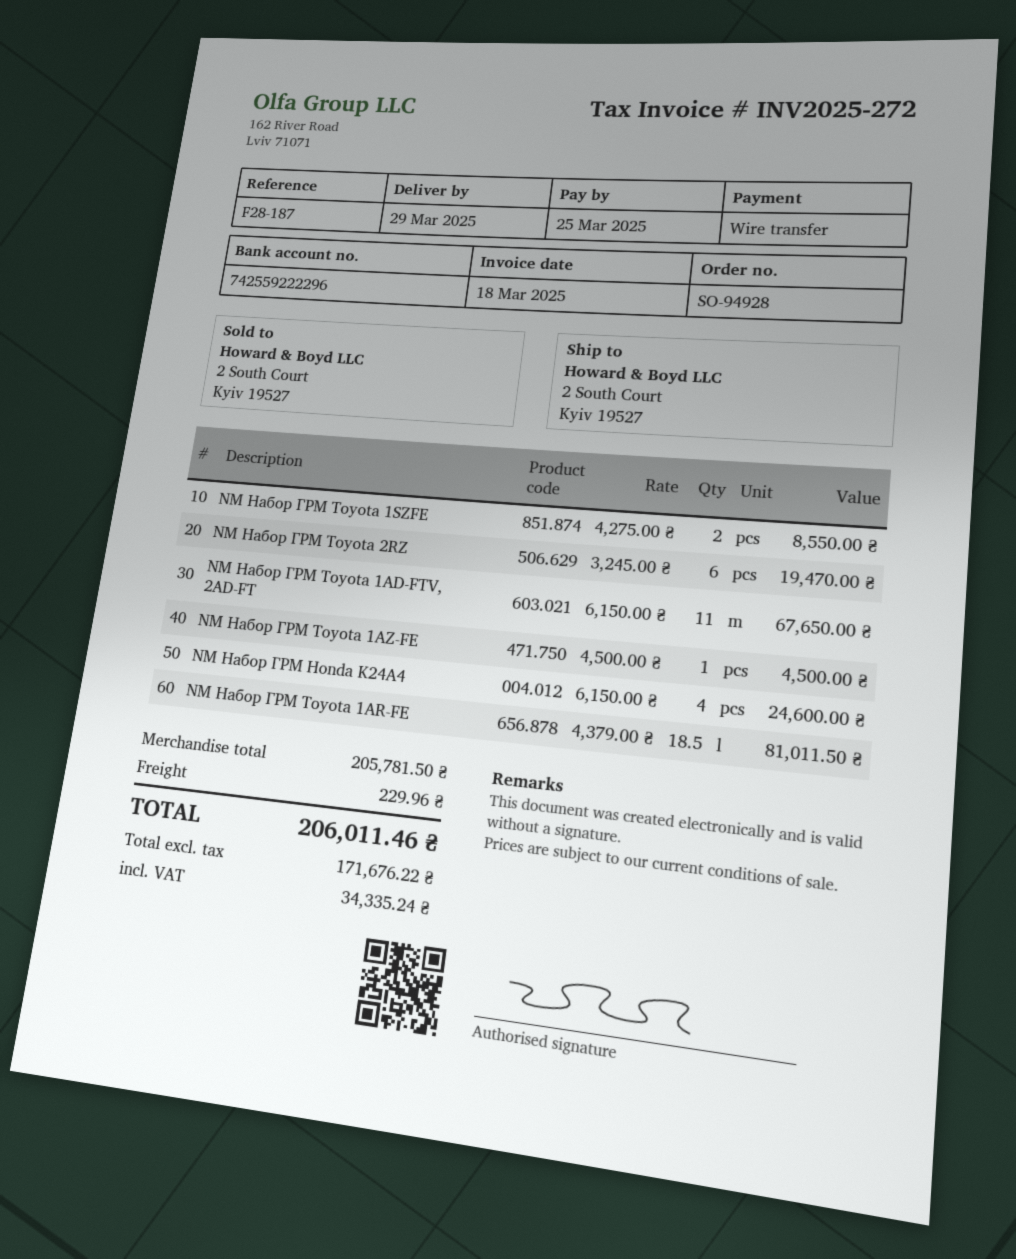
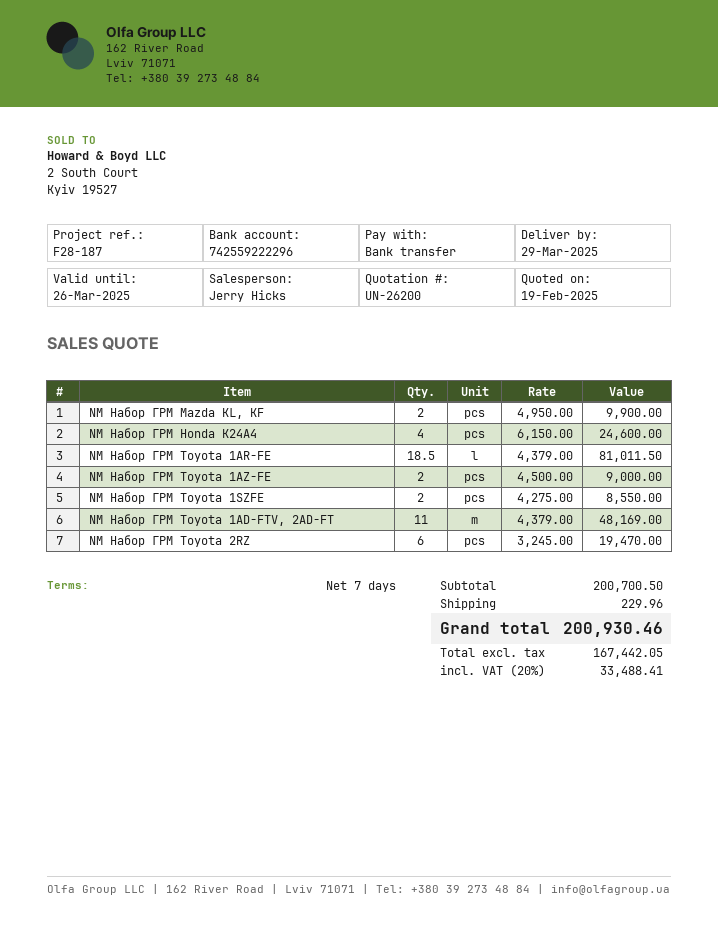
NM Набор ГРМ Toyota 1AD-FTV, 2AD-FT: 11 x 6150.00 = 67650.00 -> 11 x 4379.00 = 48169.00
NM Набор ГРМ Toyota 1AZ-FE: 1 x 4500.00 = 4500.00 -> 2 x 4500.00 = 9000.00
NM Набор ГРМ Mazda KL, KF: none -> 2 x 4950.00 = 9900.00
subtotal: 205781.50 -> 200700.50
net: 171676.22 -> 167442.05
tax: 34335.24 -> 33488.41
total: 206011.46 -> 200930.46

